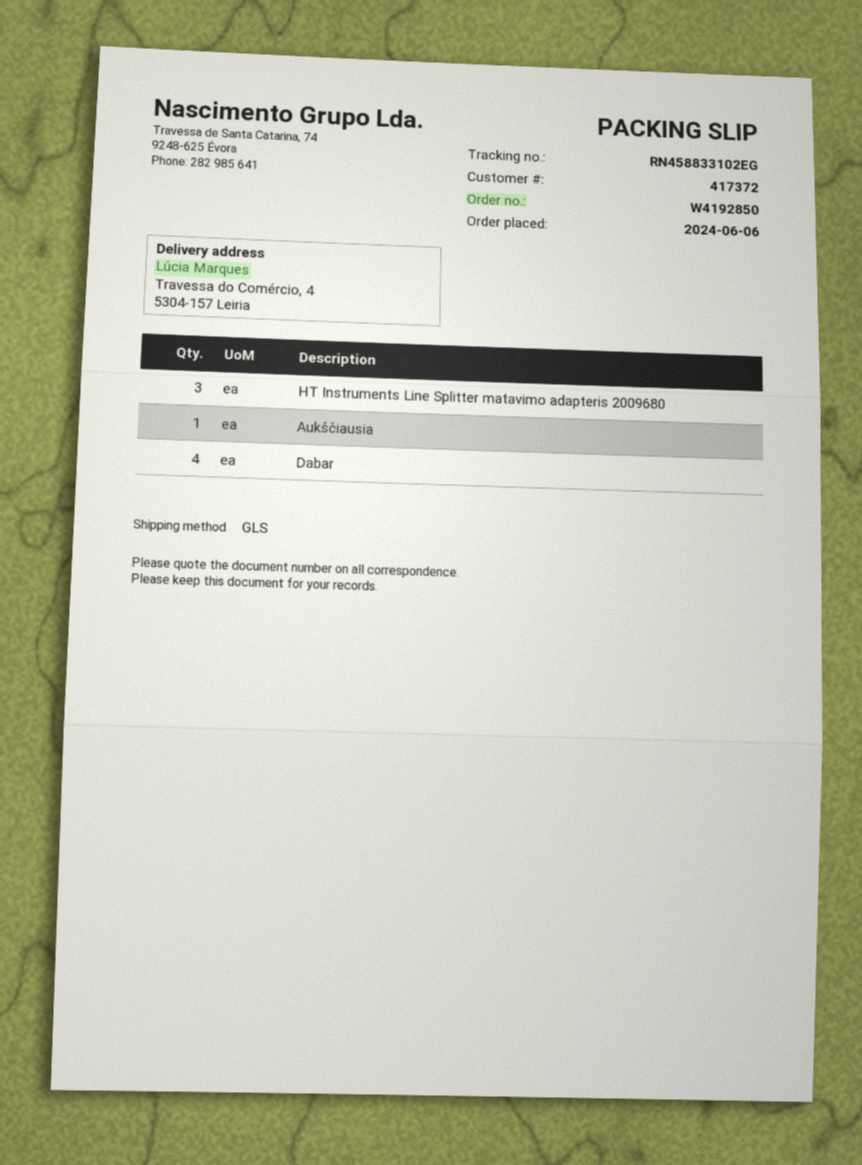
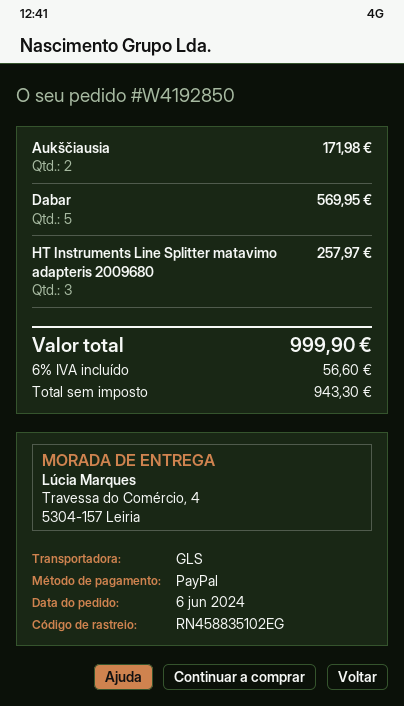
tracking number: RN458833102EG -> RN458835102EG
Aukščiausia: 1 -> 2
Dabar: 4 -> 5

